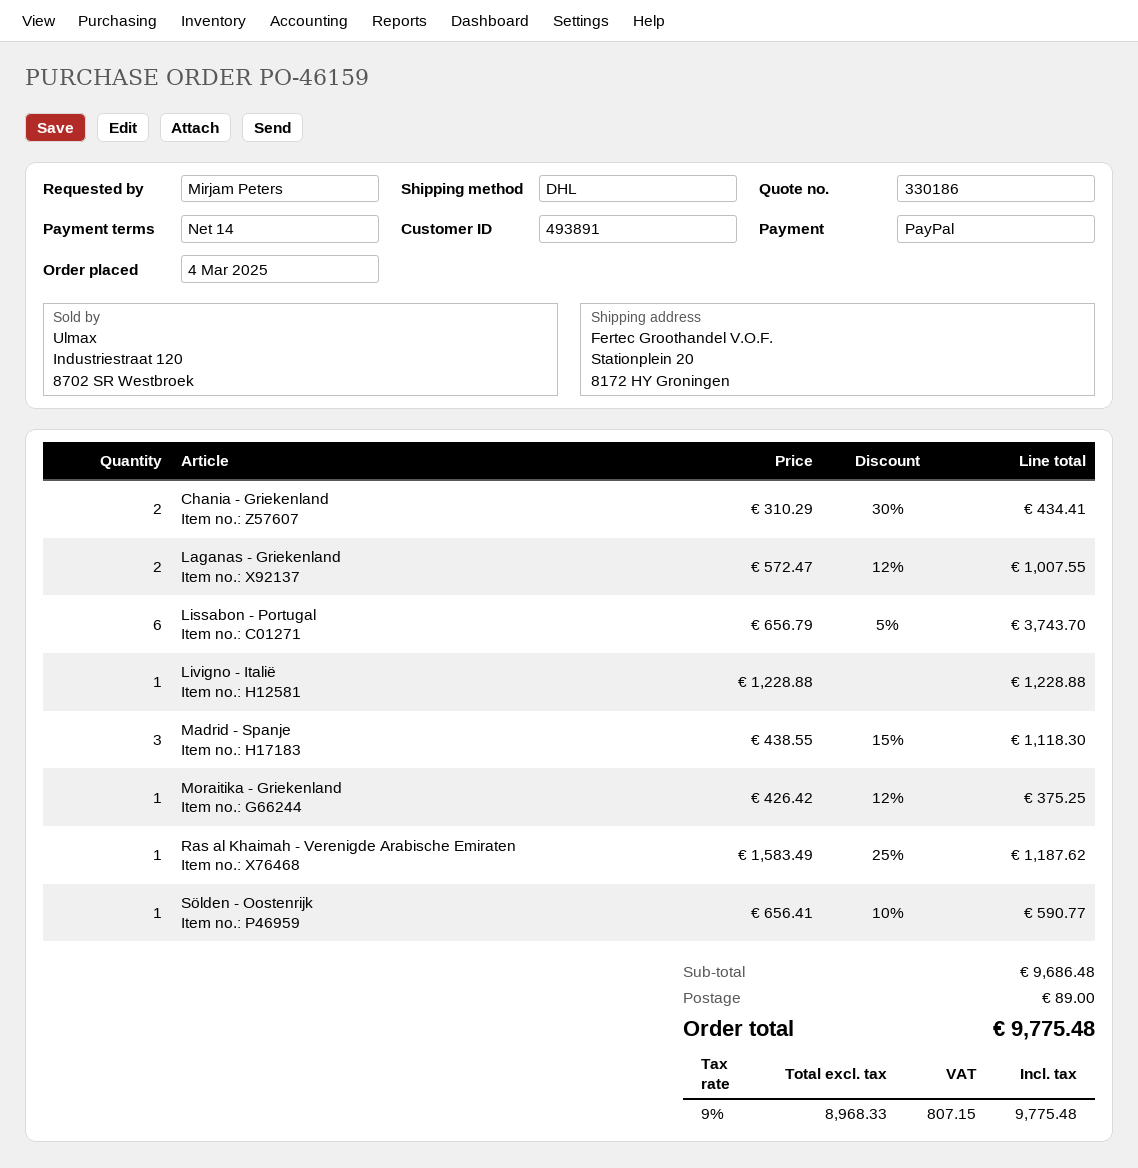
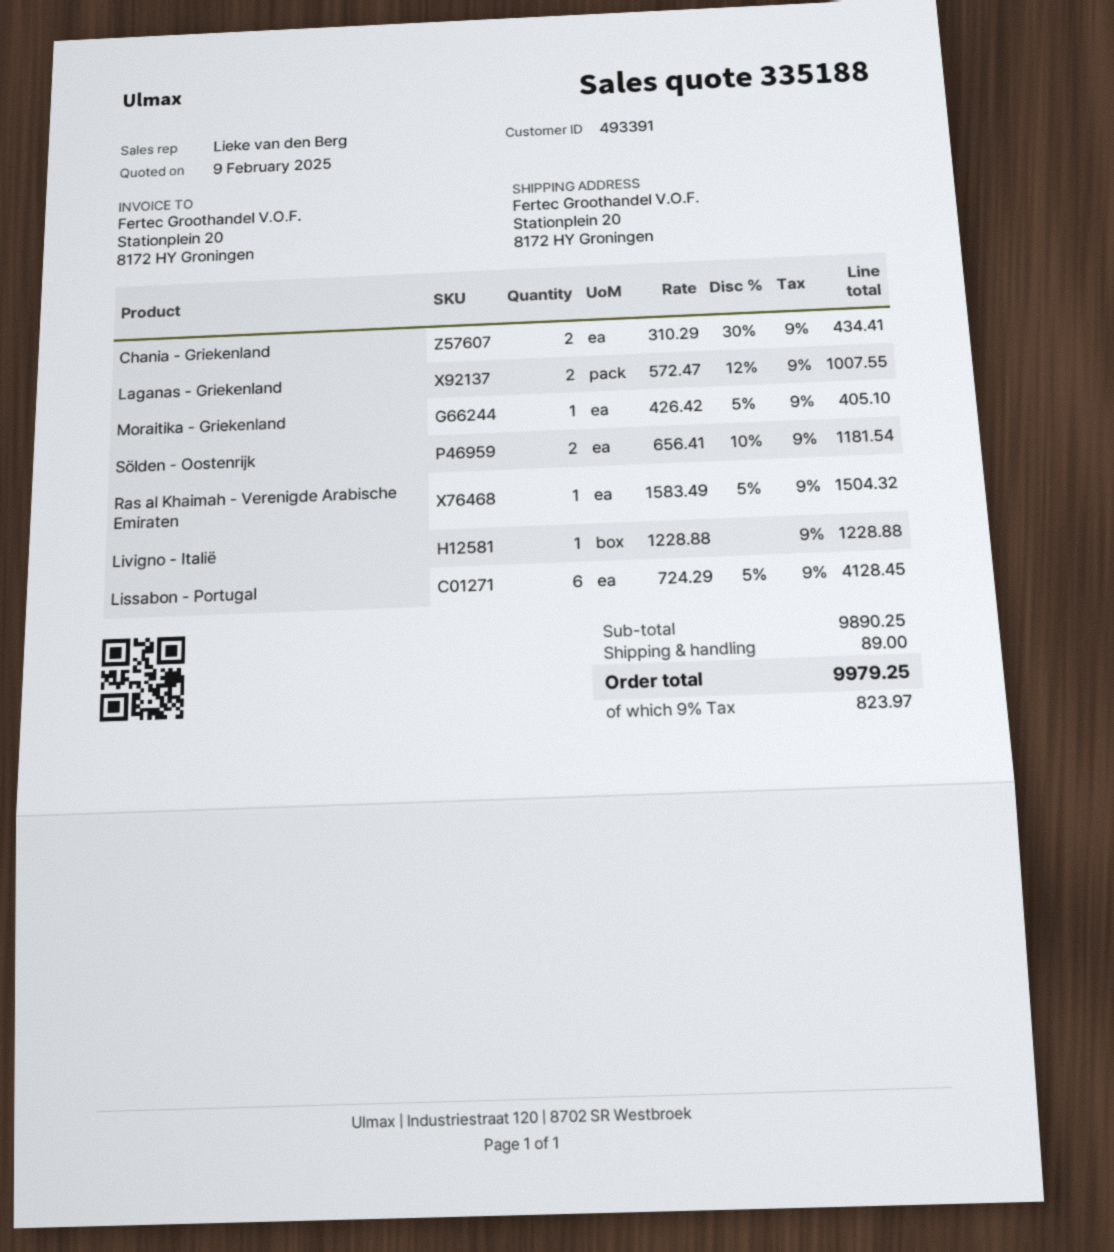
quote number: 330186 -> 335188
customer number: 493891 -> 493391
Lissabon - Portugal: 6 x 656.79 - 5% = 3743.70 -> 6 x 724.29 - 5% = 4128.45
Madrid - Spanje: 3 x 438.55 - 15% = 1118.30 -> none
Moraitika - Griekenland: 1 x 426.42 - 12% = 375.25 -> 1 x 426.42 - 5% = 405.10
Ras al Khaimah - Verenigde Arabische Emiraten: 1 x 1583.49 - 25% = 1187.62 -> 1 x 1583.49 - 5% = 1504.32
Sölden - Oostenrijk: 1 x 656.41 - 10% = 590.77 -> 2 x 656.41 - 10% = 1181.54
subtotal: 9686.48 -> 9890.25
tax: 9% = 807.15 -> 9% = 823.97
total: 9775.48 -> 9979.25

